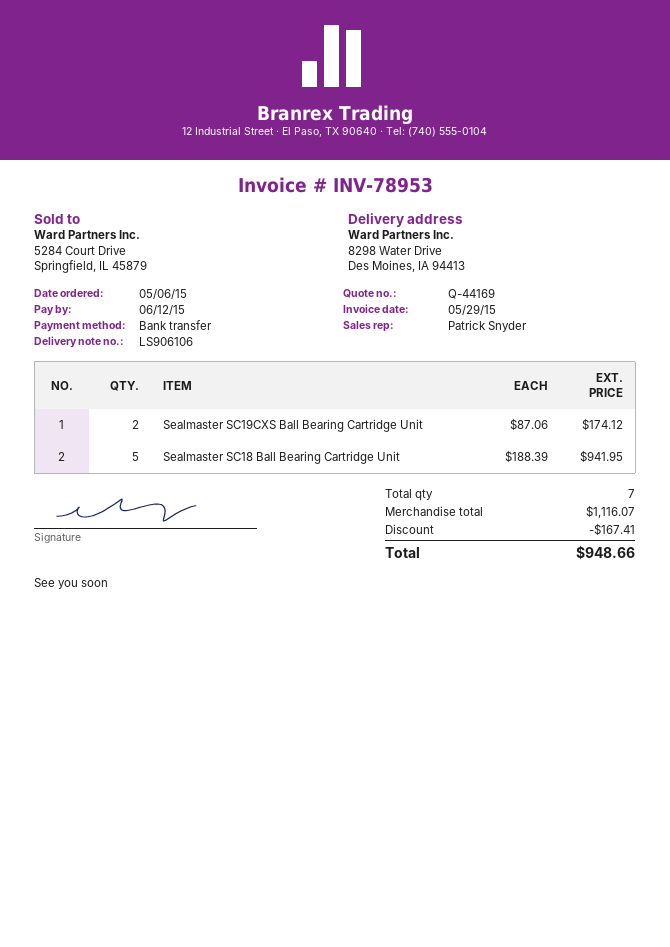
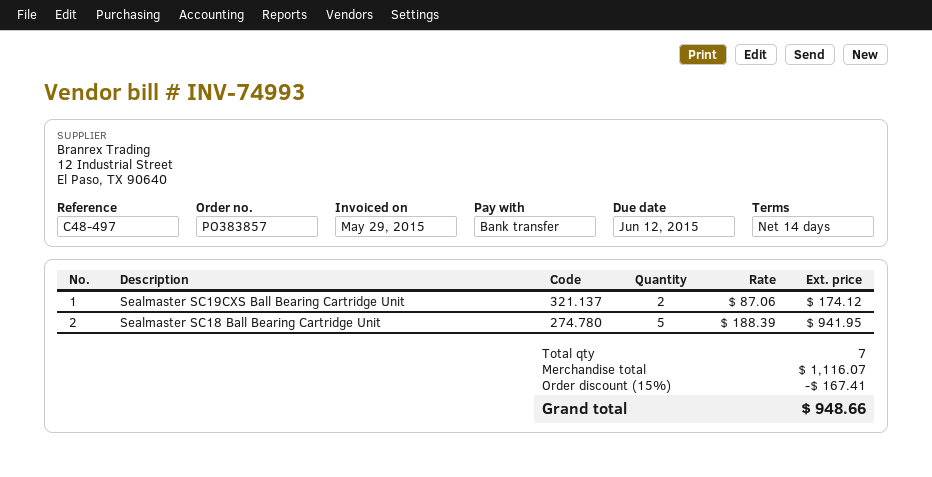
invoice number: INV-78953 -> INV-74993

